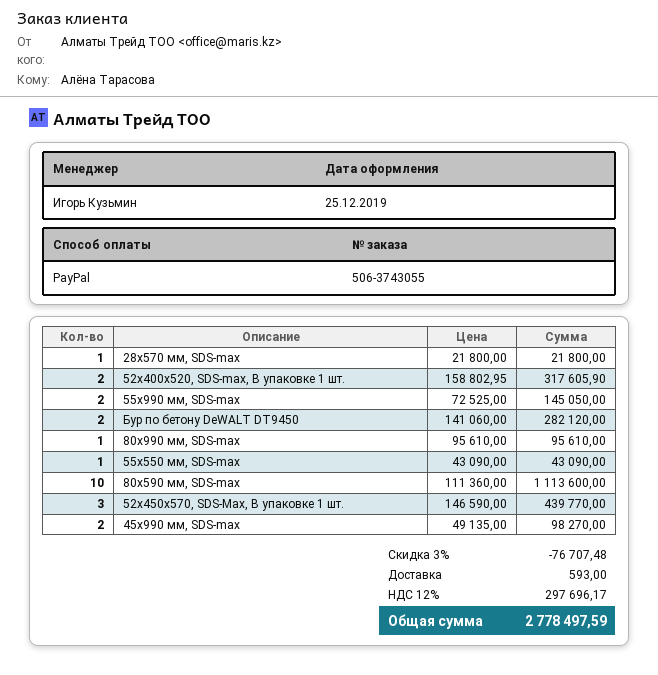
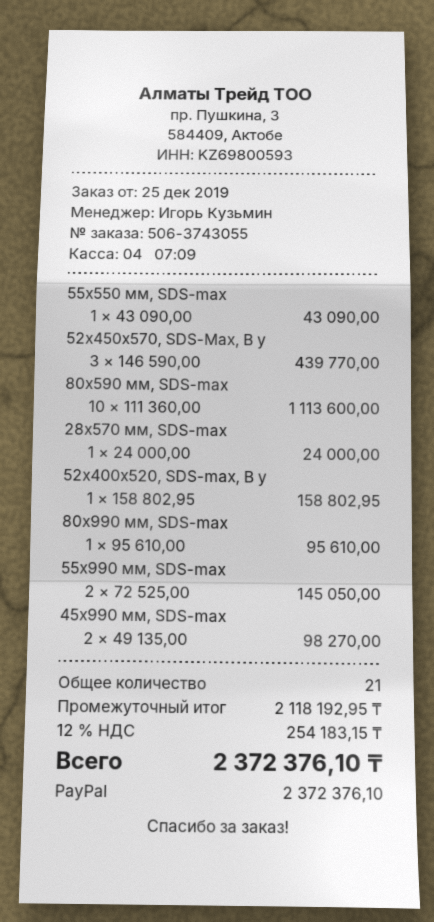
28x570 мм, SDS-max: 1 x 21800.00 = 21800.00 -> 1 x 24000.00 = 24000.00
52x400x520, SDS-max, В упаковке 1 шт.: 2 x 158802.95 = 317605.90 -> 1 x 158802.95 = 158802.95
Бур по бетону DeWALT DT9450: 2 x 141060.00 = 282120.00 -> none
discount: 3% = 76707.48 -> none
shipping: 593.00 -> none
tax: 12% = 297696.17 -> 12% = 254183.15
total: 2778497.59 -> 2372376.10

